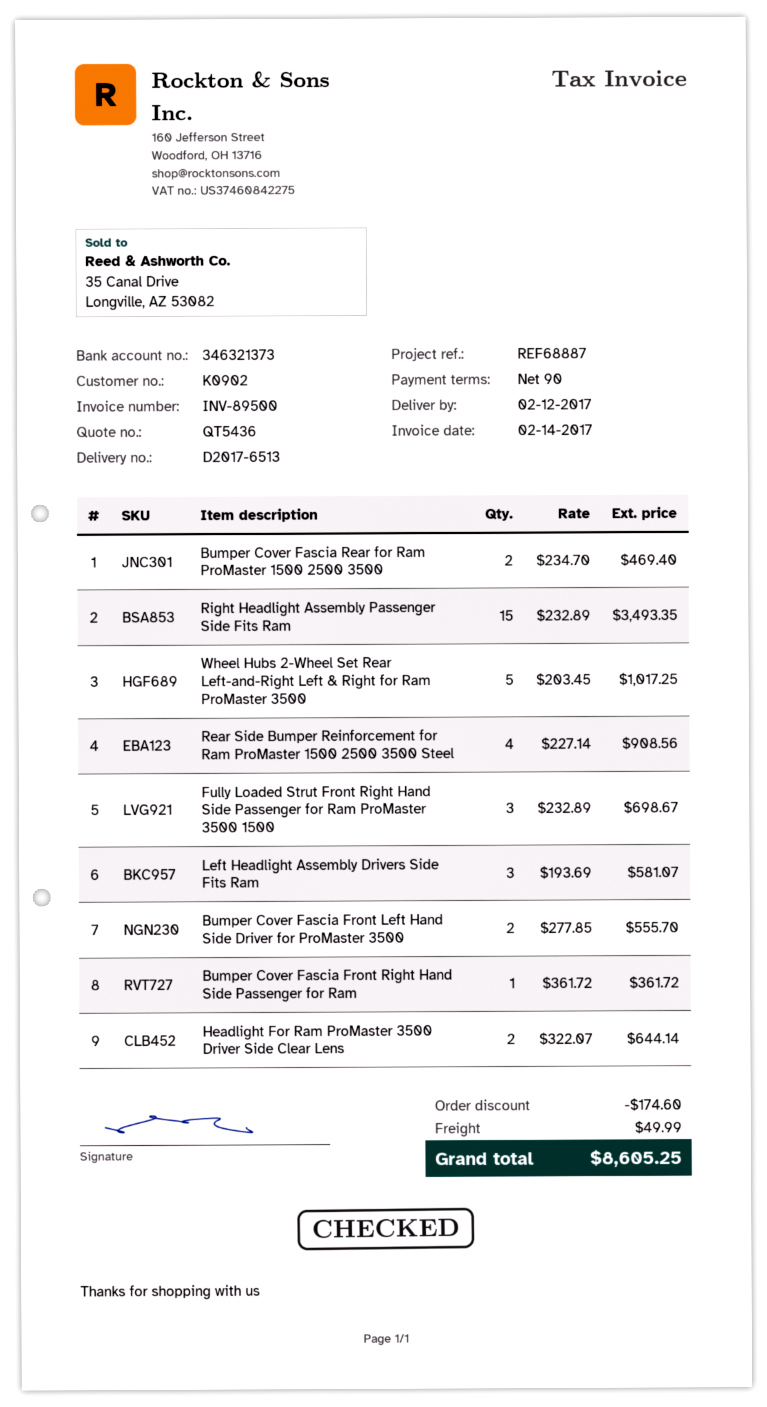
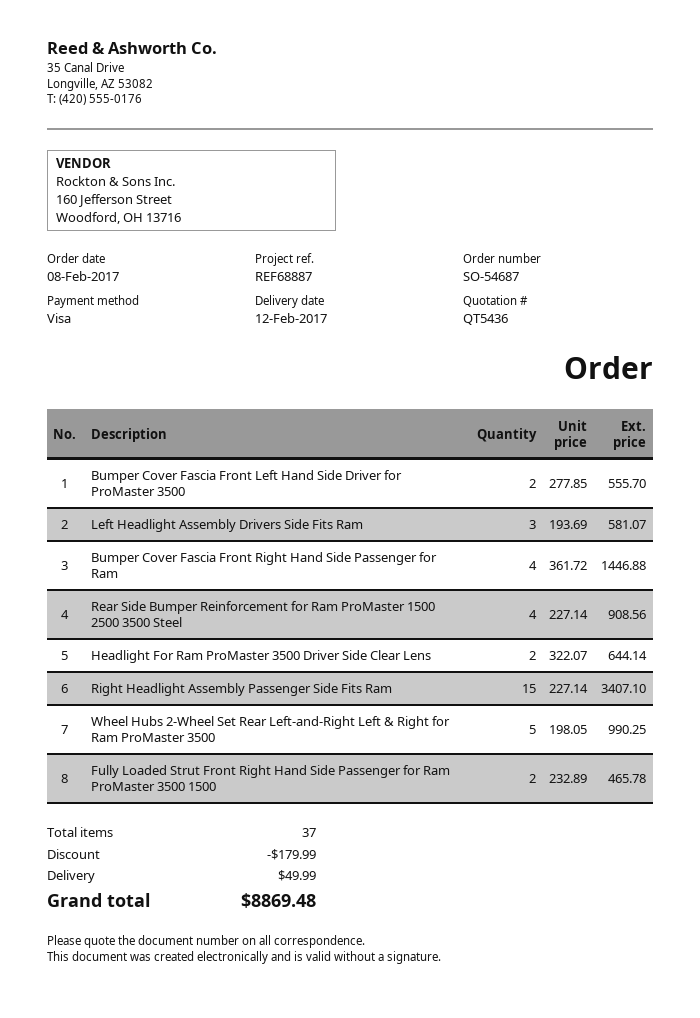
Bumper Cover Fascia Rear for Ram ProMaster 1500 2500 3500: 2 x 234.70 = 469.40 -> none
Right Headlight Assembly Passenger Side Fits Ram: 15 x 232.89 = 3493.35 -> 15 x 227.14 = 3407.10
Wheel Hubs 2-Wheel Set Rear Left-and-Right Left & Right for Ram ProMaster 3500: 5 x 203.45 = 1017.25 -> 5 x 198.05 = 990.25
Fully Loaded Strut Front Right Hand Side Passenger for Ram ProMaster 3500 1500: 3 x 232.89 = 698.67 -> 2 x 232.89 = 465.78
Bumper Cover Fascia Front Right Hand Side Passenger for Ram: 1 x 361.72 = 361.72 -> 4 x 361.72 = 1446.88
discount: 174.60 -> 179.99
total: 8605.25 -> 8869.48

